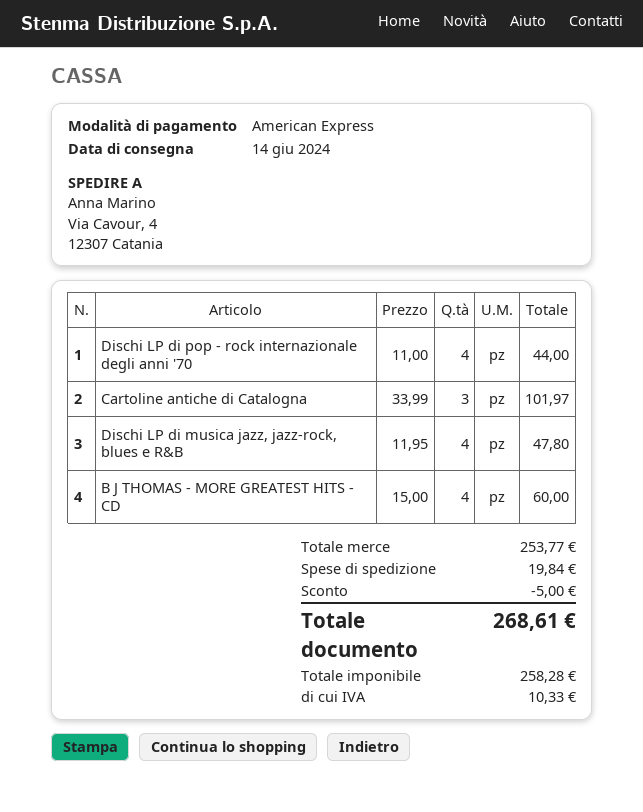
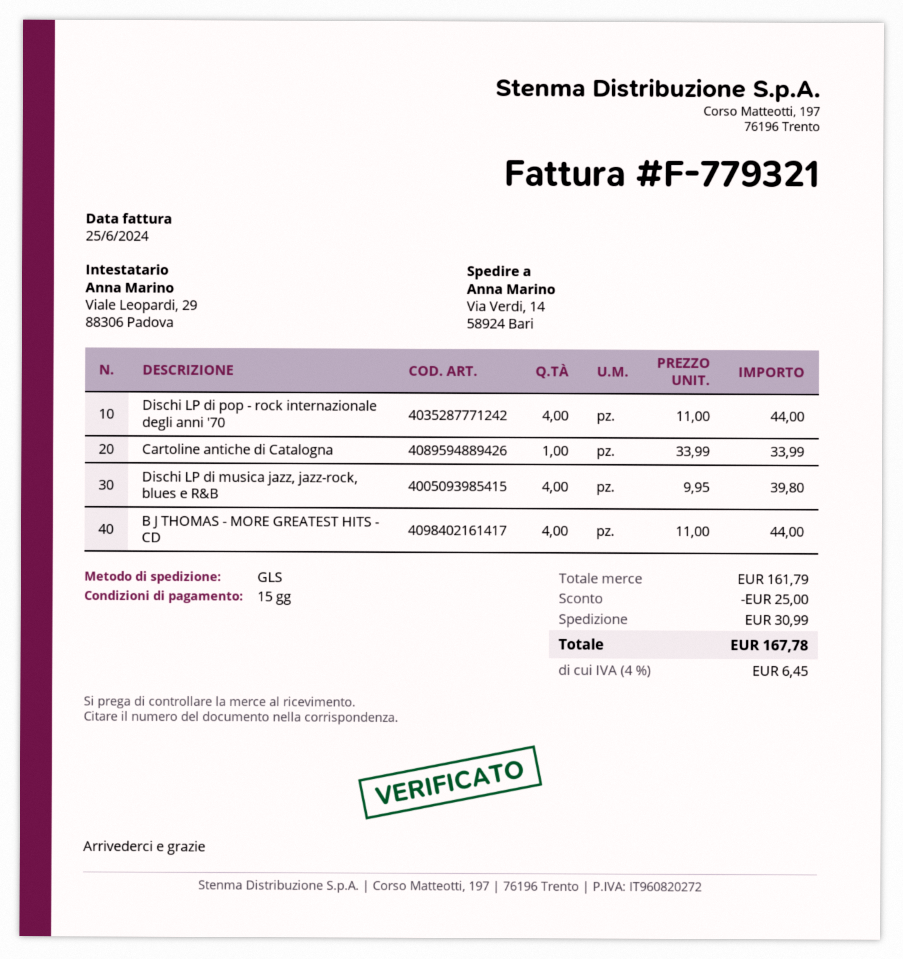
ship to: Via Cavour, 4, 12307 Catania -> Via Verdi, 14, 58924 Bari
Cartoline antiche di Catalogna: 3 x 33.99 = 101.97 -> 1 x 33.99 = 33.99
Dischi LP di musica jazz, jazz-rock, blues e R&B: 4 x 11.95 = 47.80 -> 4 x 9.95 = 39.80
B J THOMAS - MORE GREATEST HITS - CD: 4 x 15.00 = 60.00 -> 4 x 11.00 = 44.00
subtotal: 253.77 -> 161.79
discount: 5.00 -> 25.00
shipping: 19.84 -> 30.99
tax: 10.33 -> 6.45
total: 268.61 -> 167.78

